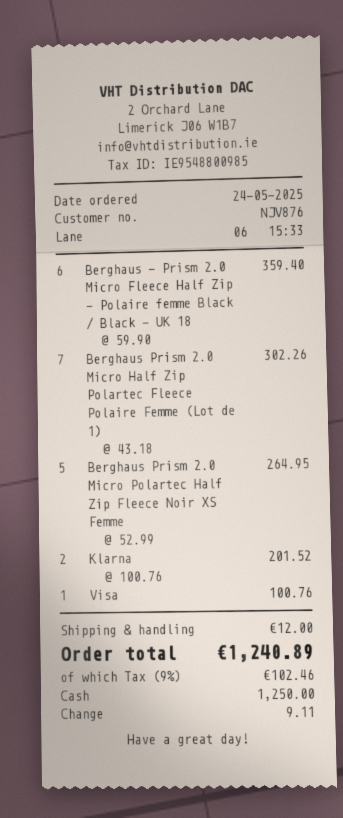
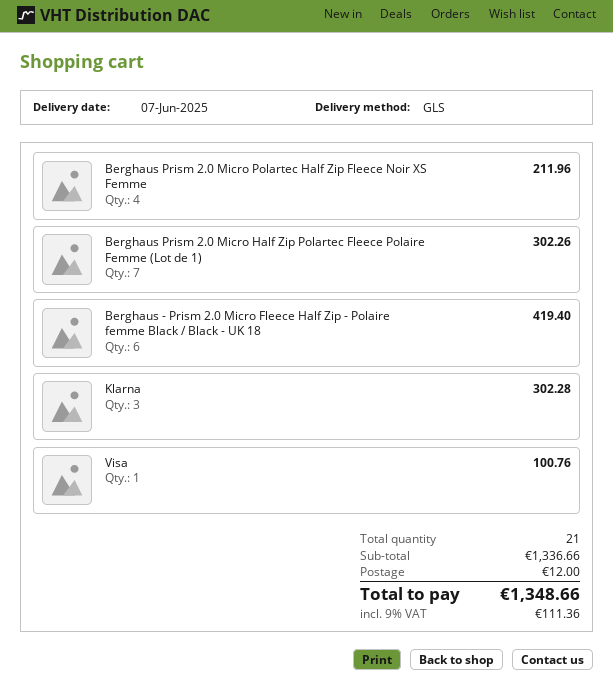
Berghaus - Prism 2.0 Micro Fleece Half Zip - Polaire femme Black / Black - UK 18: 6 for 359.40 -> 6 for 419.40
Berghaus Prism 2.0 Micro Polartec Half Zip Fleece Noir XS Femme: 5 for 264.95 -> 4 for 211.96
Klarna: 2 for 201.52 -> 3 for 302.28
tax: 9% = 102.46 -> 9% = 111.36
total: 1240.89 -> 1348.66

